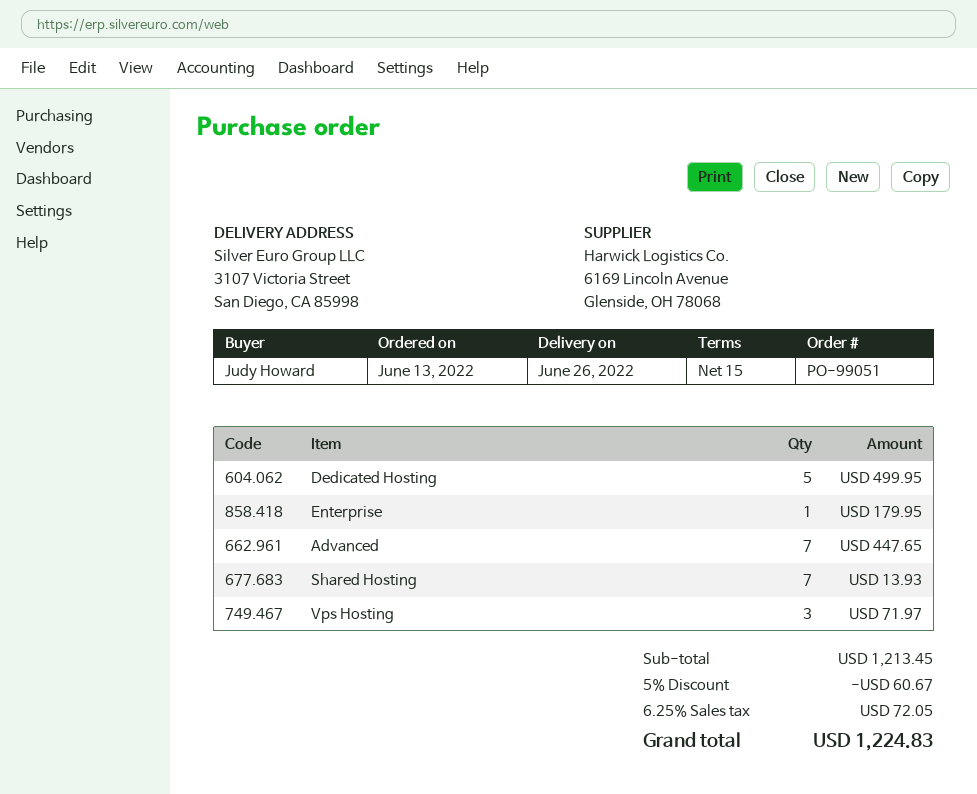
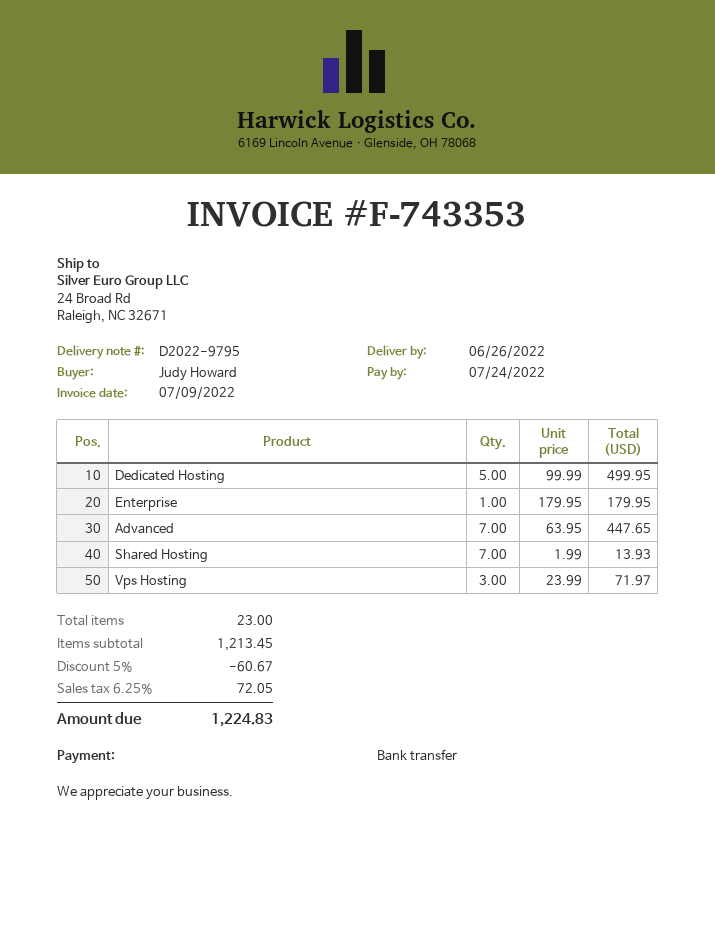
ship to: 3107 Victoria Street, San Diego, CA 85998 -> 24 Broad Rd, Raleigh, NC 32671

